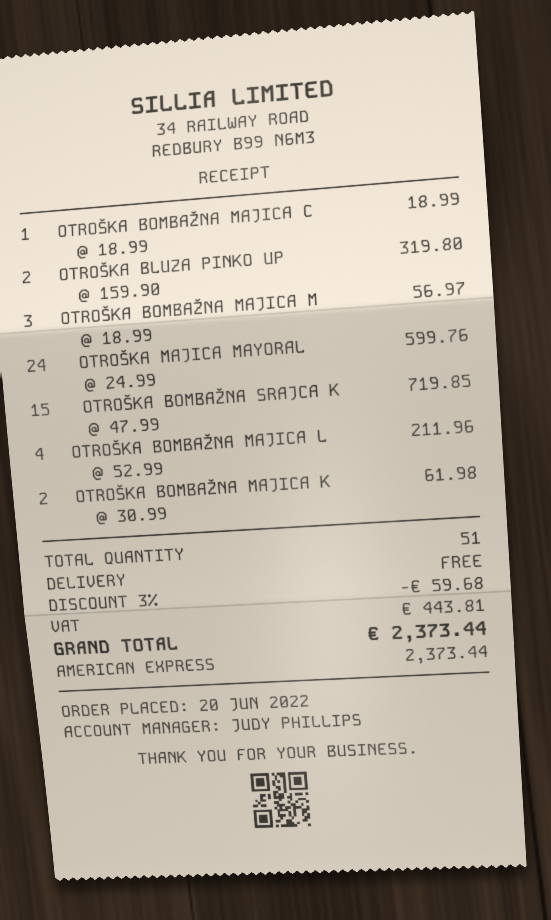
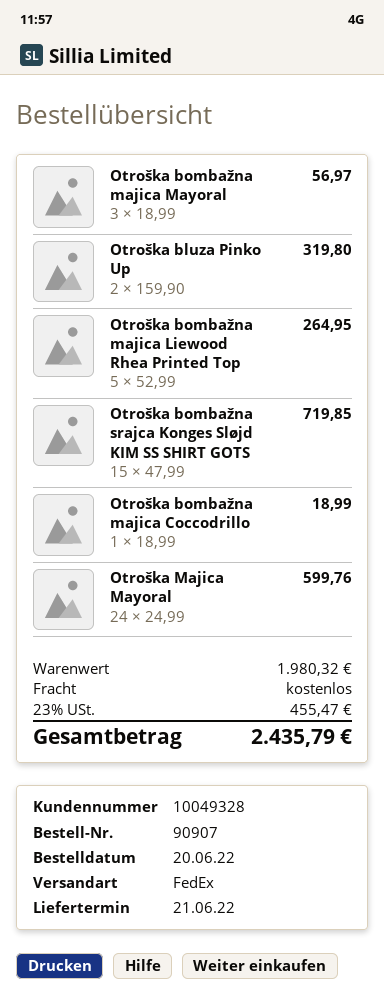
OTROŠKA BOMBAŽNA MAJICA L: 4 x 52.99 = 211.96 -> 5 x 52.99 = 264.95
OTROŠKA BOMBAŽNA MAJICA K: 2 x 30.99 = 61.98 -> none
discount: 3% = 59.68 -> none
tax: 443.81 -> 455.47
total: 2373.44 -> 2435.79

